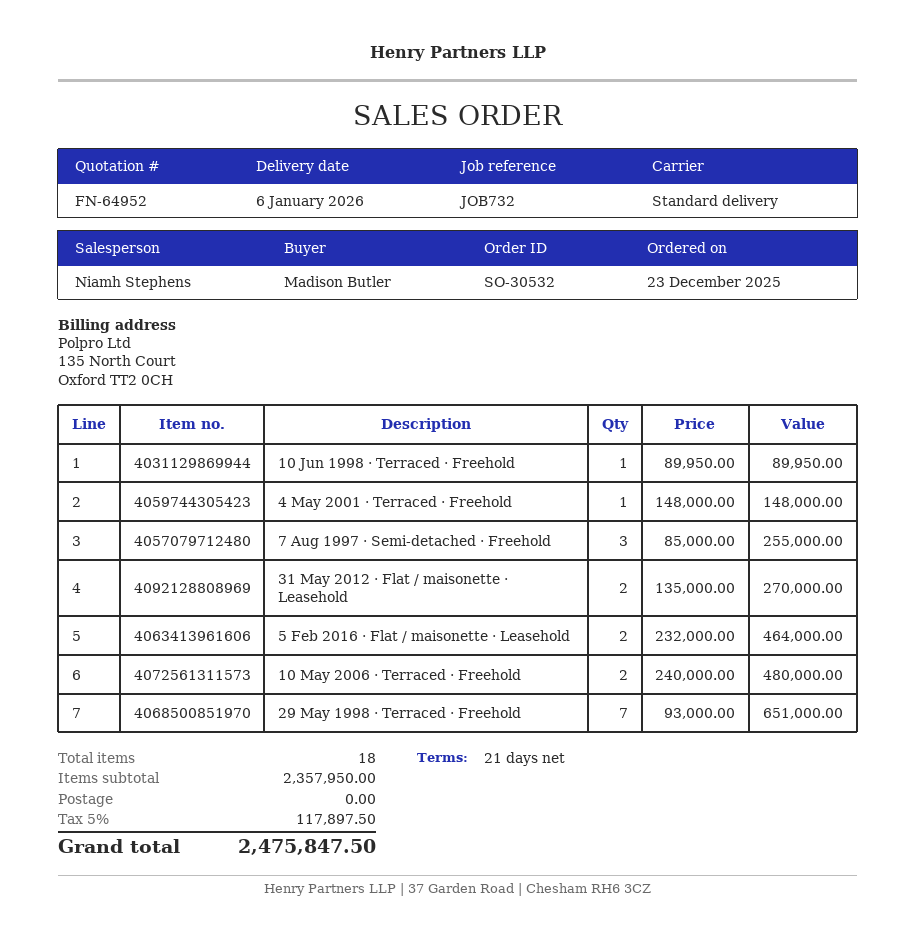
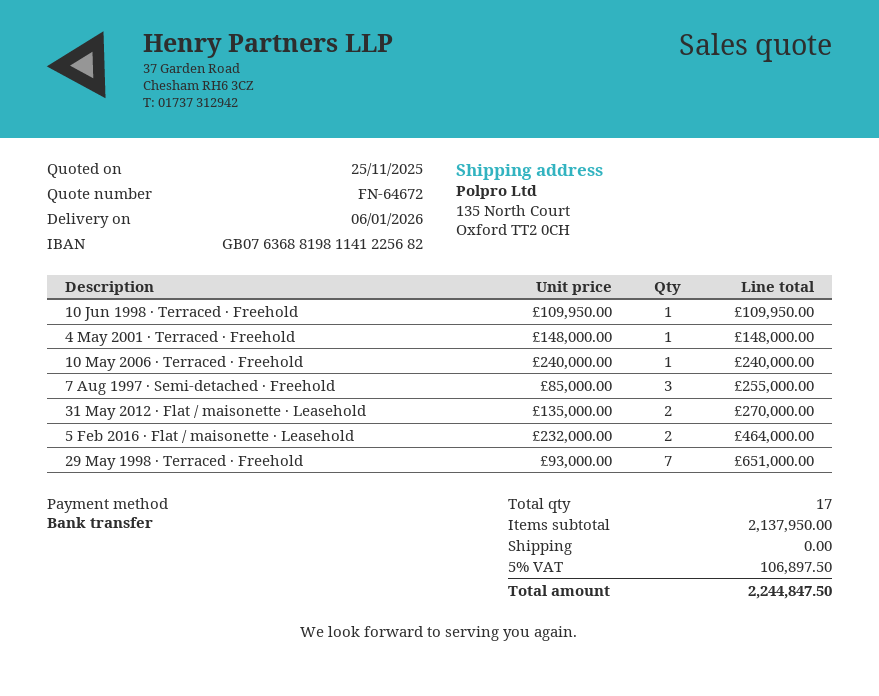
quote number: FN-64952 -> FN-64672
10 Jun 1998 · Terraced · Freehold: 1 x 89950.00 = 89950.00 -> 1 x 109950.00 = 109950.00
10 May 2006 · Terraced · Freehold: 2 x 240000.00 = 480000.00 -> 1 x 240000.00 = 240000.00
total quantity: 18 -> 17
subtotal: 2357950.00 -> 2137950.00
tax: 5% = 117897.50 -> 5% = 106897.50
total: 2475847.50 -> 2244847.50

